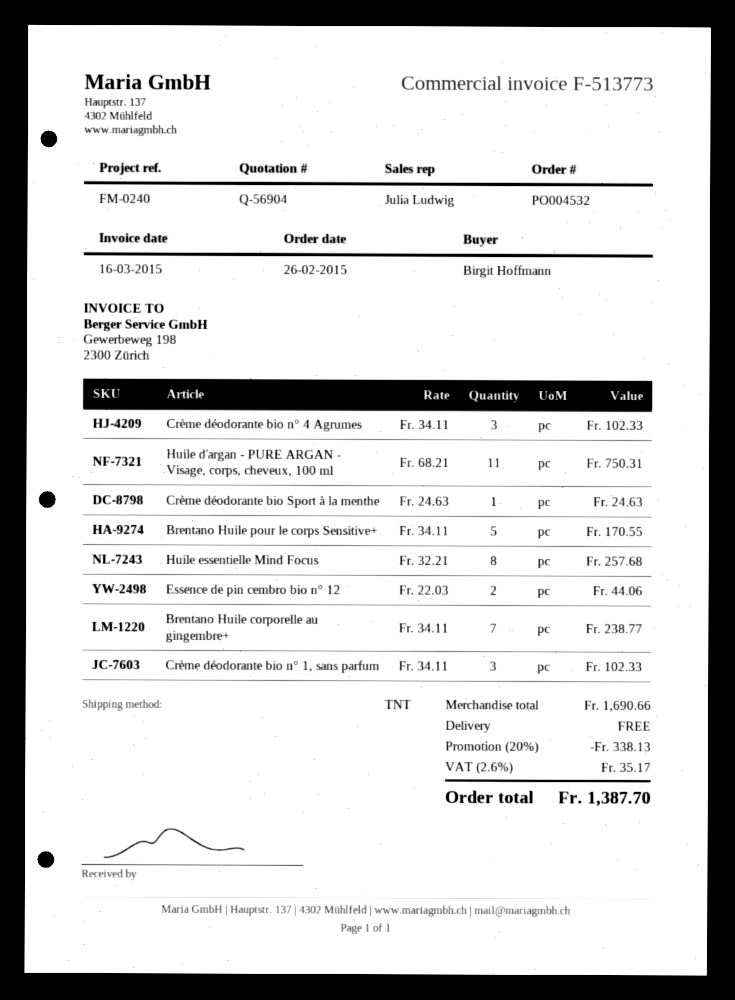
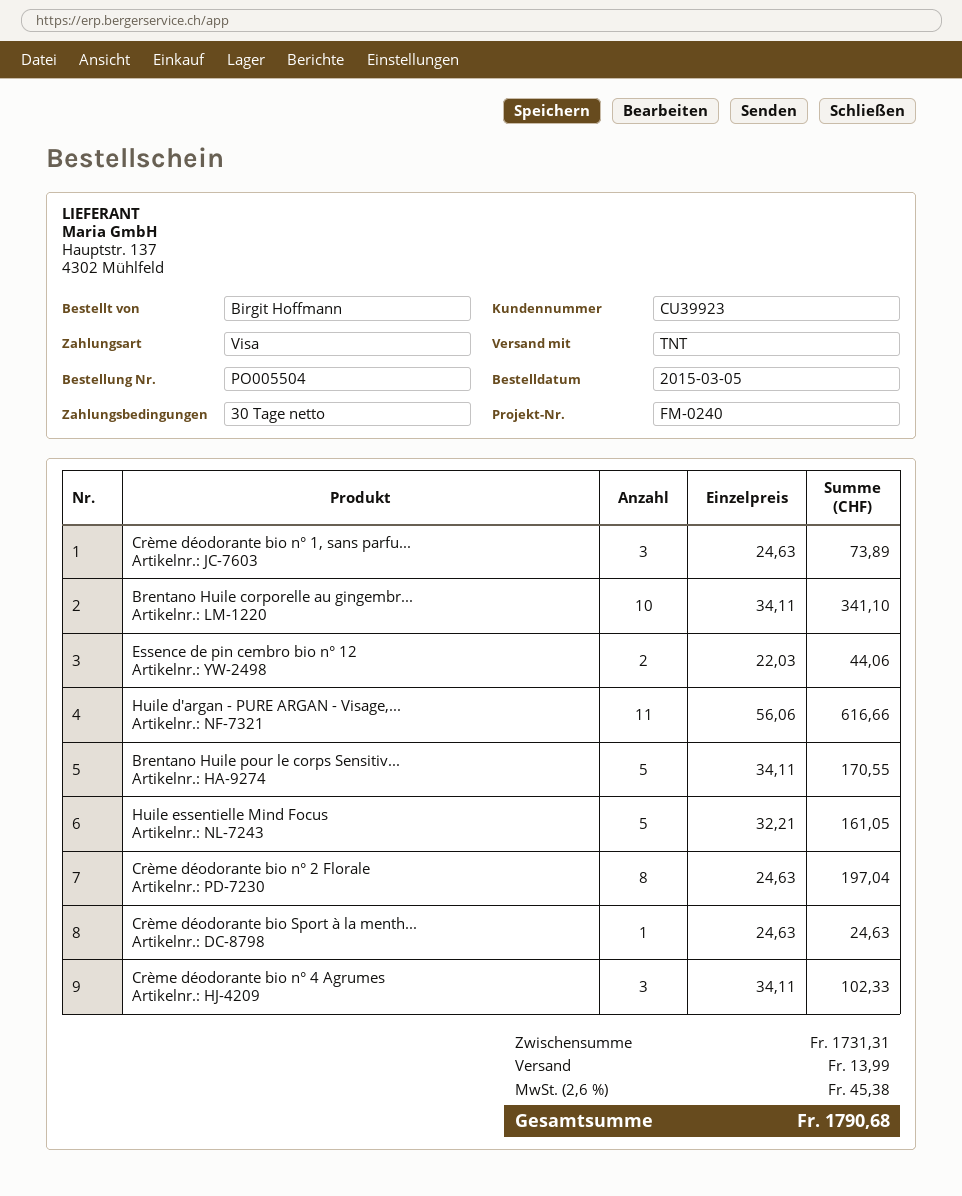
order number: PO004532 -> PO005504
order date: 2015-02-26 -> 2015-03-05
Huile d'argan - PURE ARGAN - Visage, corps, cheveux, 100 ml: 11 x 68.21 = 750.31 -> 11 x 56.06 = 616.66
Huile essentielle Mind Focus: 8 x 32.21 = 257.68 -> 5 x 32.21 = 161.05
Brentano Huile corporelle au gingembre+: 7 x 34.11 = 238.77 -> 10 x 34.11 = 341.10
Crème déodorante bio n° 1, sans parfum: 3 x 34.11 = 102.33 -> 3 x 24.63 = 73.89
Crème déodorante bio n° 2 Florale: none -> 8 x 24.63 = 197.04
subtotal: 1690.66 -> 1731.31
discount: 20% = 338.13 -> none
shipping: 0.00 -> 13.99
tax: 2.6% = 35.17 -> 2.6% = 45.38
total: 1387.70 -> 1790.68

